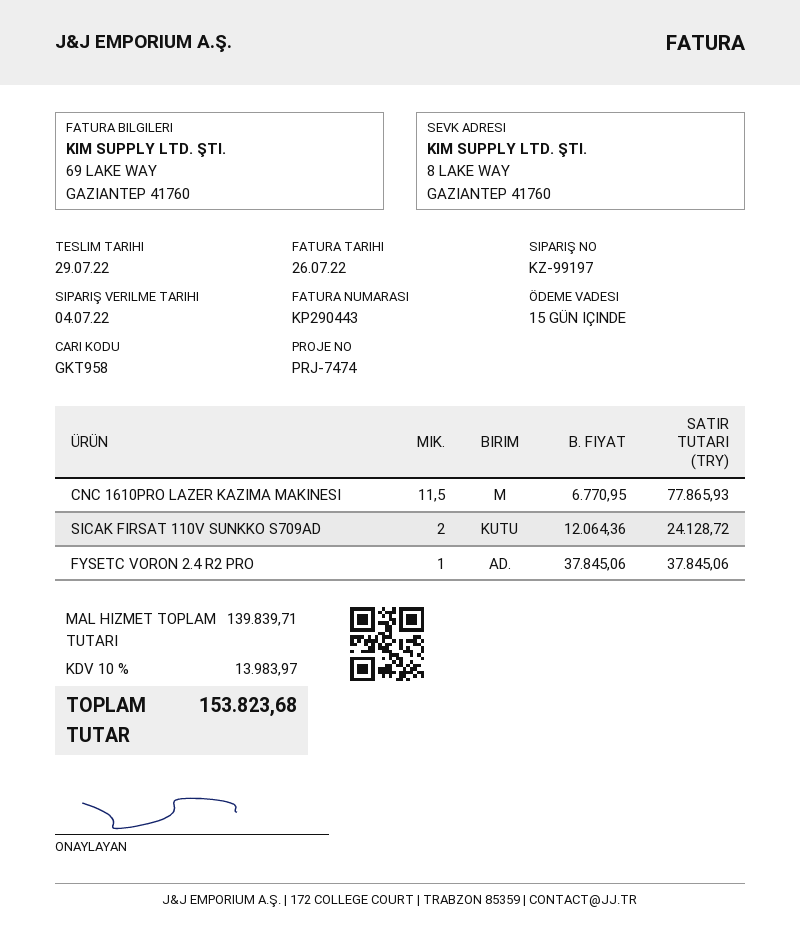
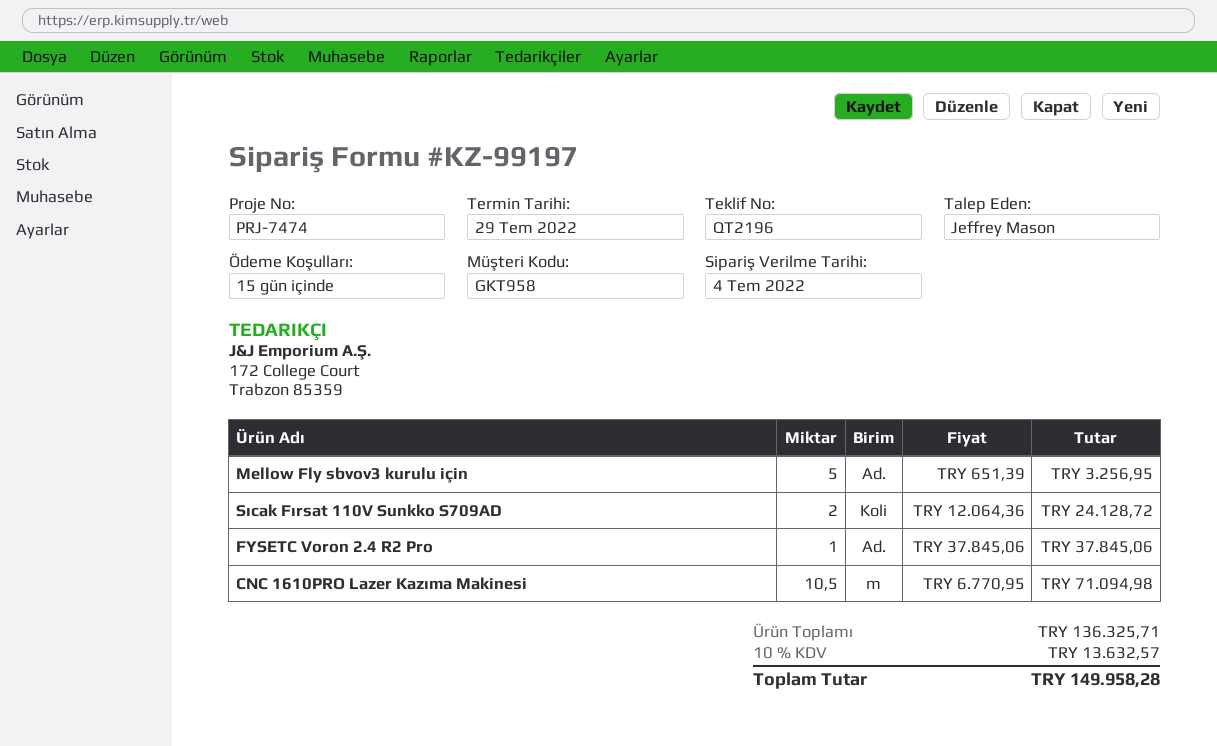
CNC 1610PRO LAZER KAZIMA MAKINESI: 11.5 x 6770.95 = 77865.93 -> 10.5 x 6770.95 = 71094.98
Mellow Fly sbvov3 kurulu için: none -> 5 x 651.39 = 3256.95
subtotal: 139839.71 -> 136325.71
tax: 10% = 13983.97 -> 10% = 13632.57
total: 153823.68 -> 149958.28

